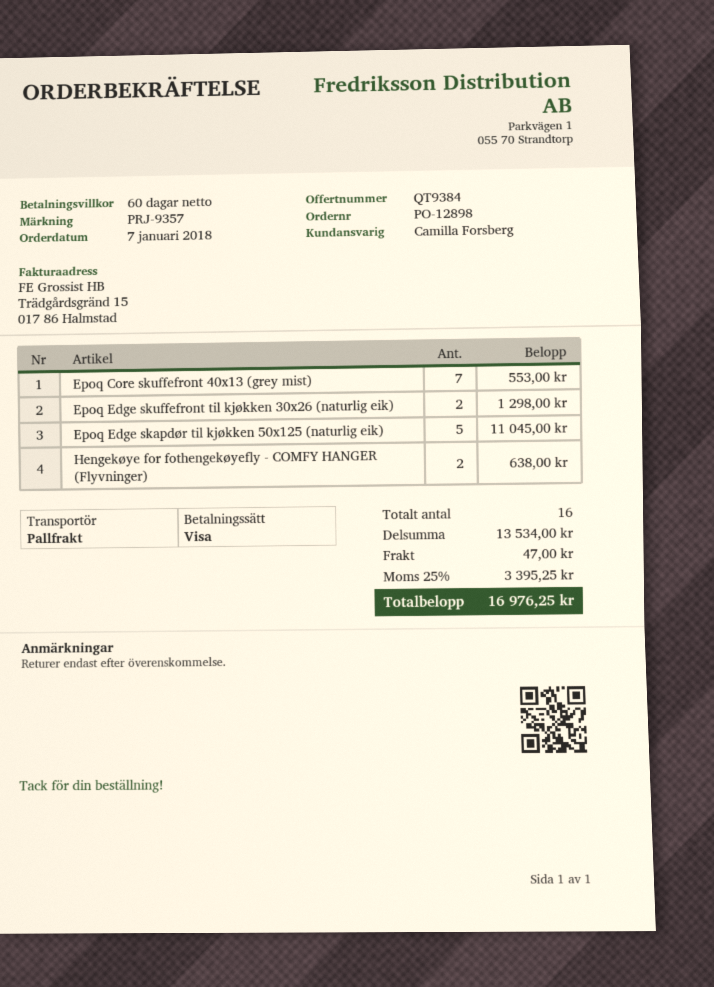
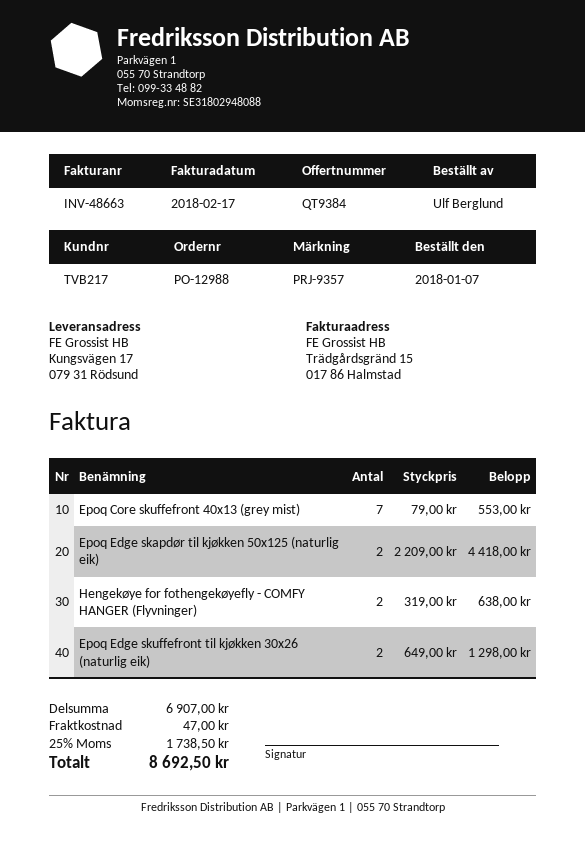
order number: PO-12898 -> PO-12988
Epoq Edge skapdør til kjøkken 50x125 (naturlig eik): 5 for 11045.00 -> 2 for 4418.00
subtotal: 13534.00 -> 6907.00
tax: 25% = 3395.25 -> 25% = 1738.50
total: 16976.25 -> 8692.50

